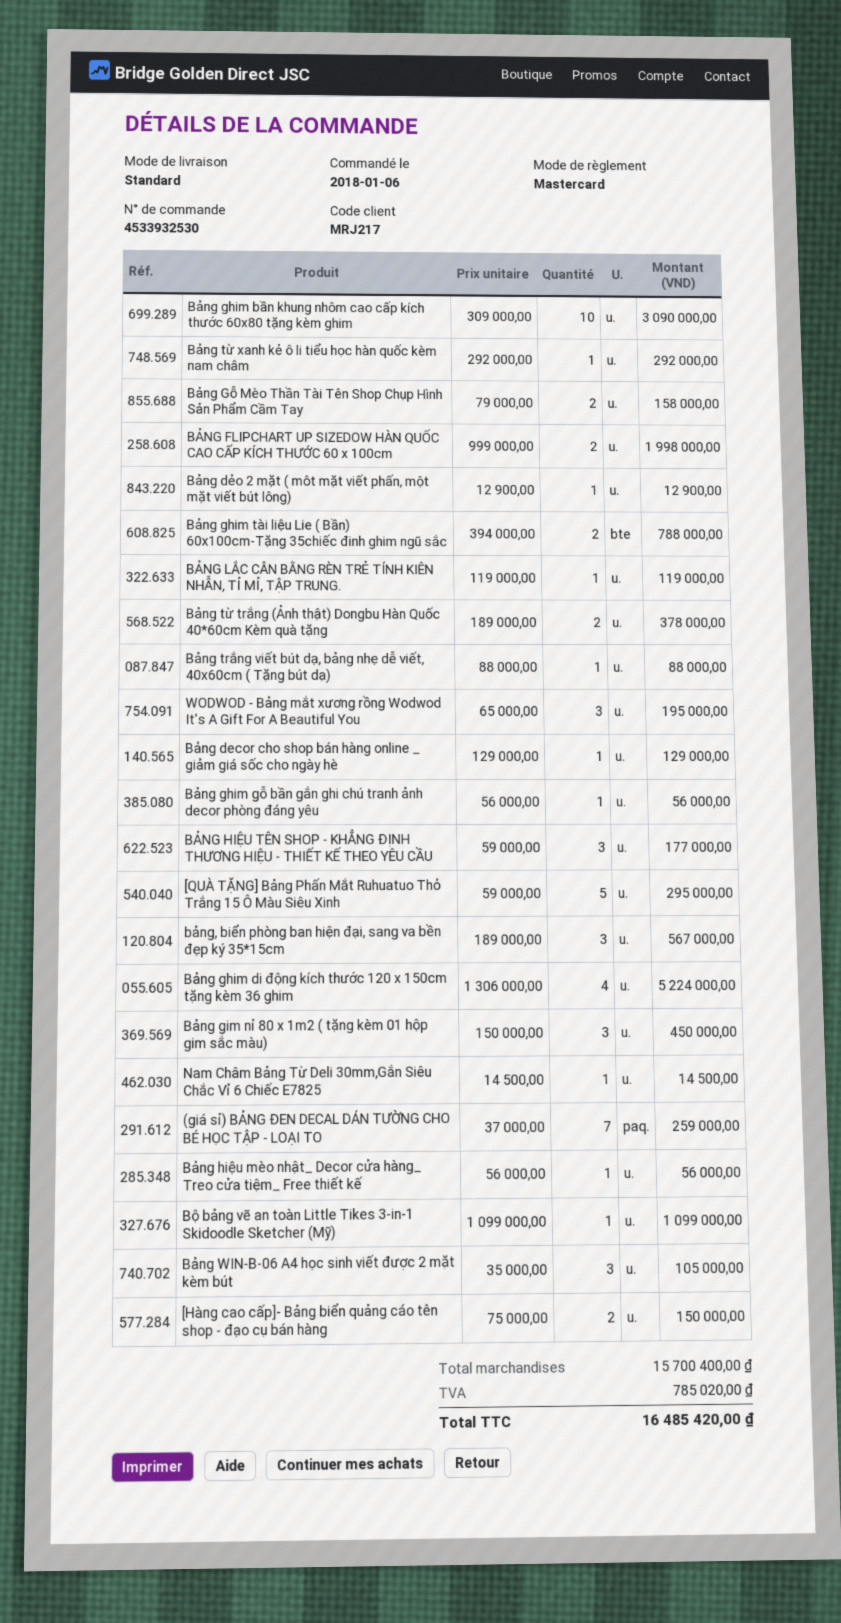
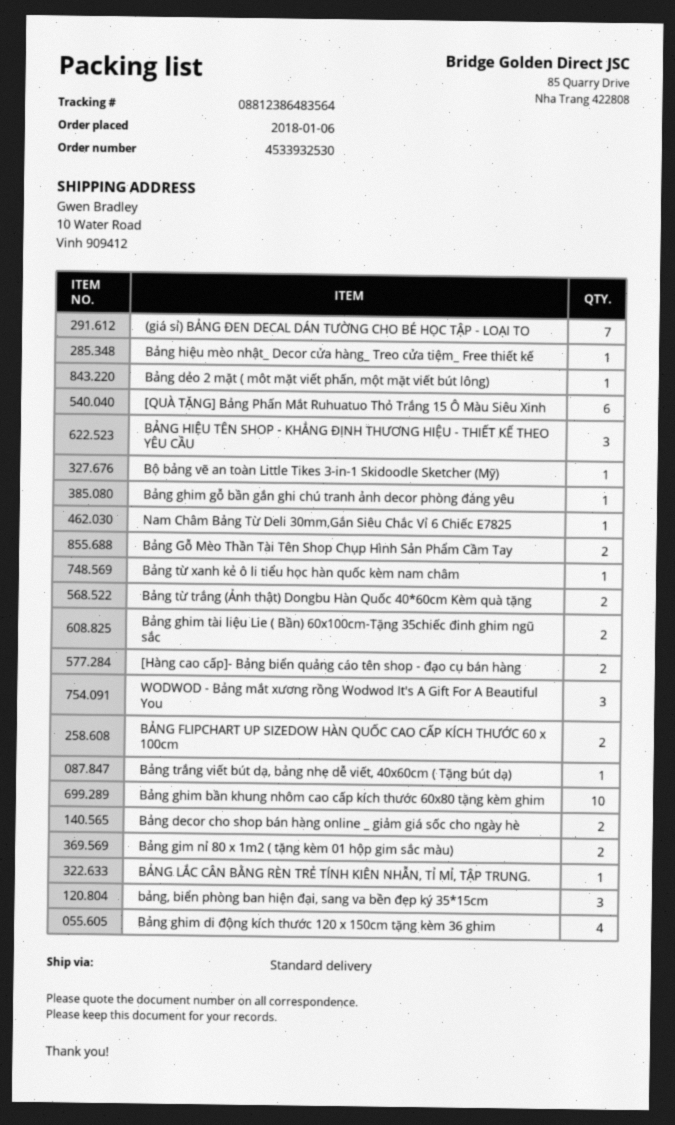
Bảng decor cho shop bán hàng online _ giảm giá sốc cho ngày hè: 1 -> 2
[QUÀ TẶNG] Bảng Phấn Mắt Ruhuatuo Thỏ Trắng 15 Ô Màu Siêu Xinh: 5 -> 6
Bảng gim nỉ 80 x 1m2 ( tặng kèm 01 hộp gim sắc màu): 3 -> 2
Bảng WIN-B-06 A4 học sinh viết được 2 mặt kèm bút: 3 -> none

